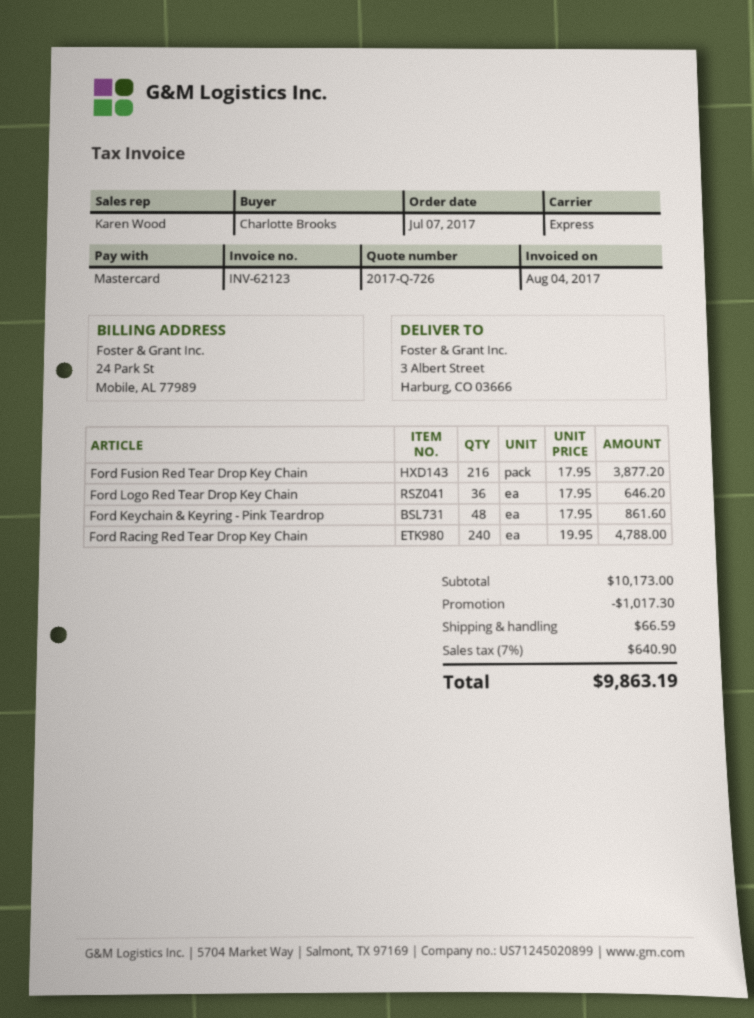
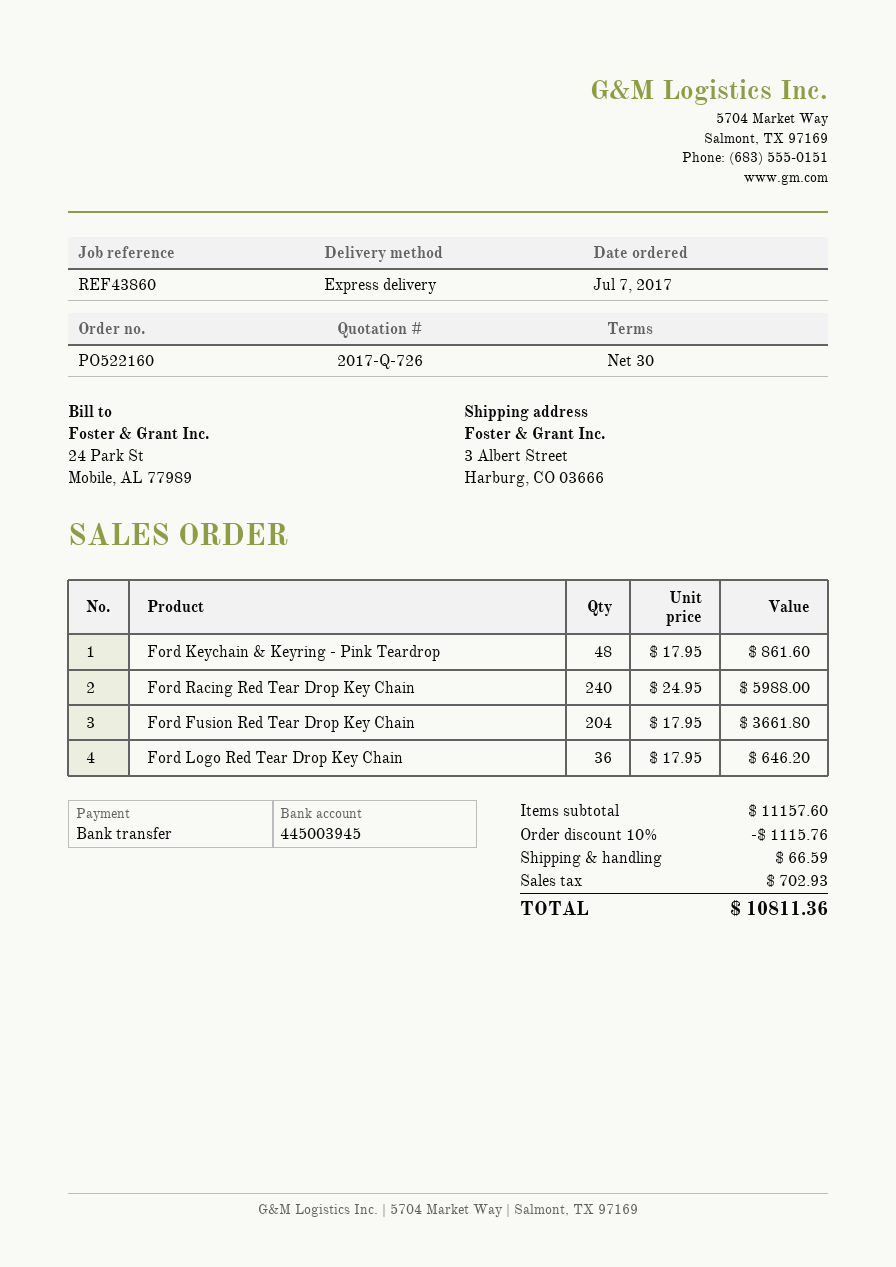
payment method: Mastercard -> bank transfer
Ford Fusion Red Tear Drop Key Chain: 216 x 17.95 = 3877.20 -> 204 x 17.95 = 3661.80
Ford Racing Red Tear Drop Key Chain: 240 x 19.95 = 4788.00 -> 240 x 24.95 = 5988.00
subtotal: 10173.00 -> 11157.60
discount: 1017.30 -> 1115.76
tax: 640.90 -> 702.93
total: 9863.19 -> 10811.36

